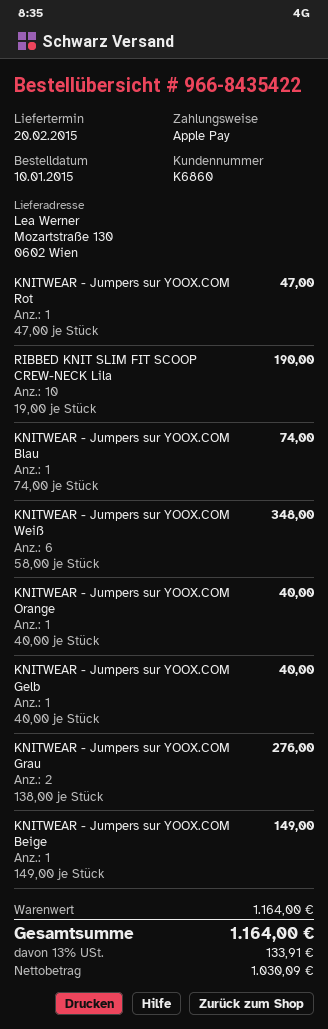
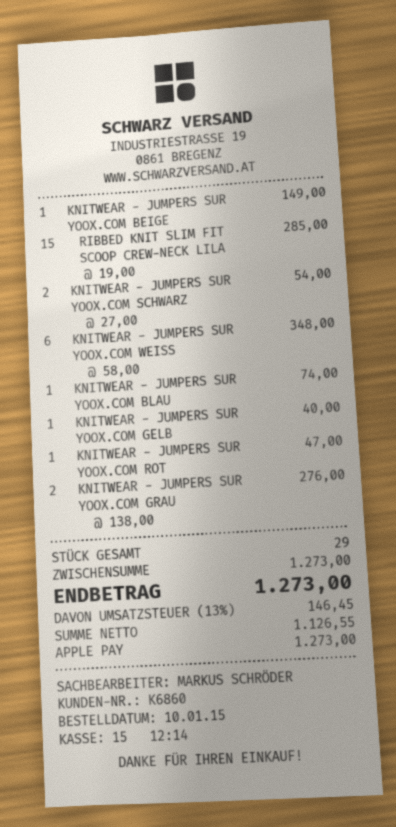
RIBBED KNIT SLIM FIT SCOOP CREW-NECK Lila: 10 x 19.00 = 190.00 -> 15 x 19.00 = 285.00
KNITWEAR - Jumpers sur YOOX.COM Orange: 1 x 40.00 = 40.00 -> none
KNITWEAR - JUMPERS SUR YOOX.COM SCHWARZ: none -> 2 x 27.00 = 54.00
subtotal: 1164.00 -> 1273.00
net: 1030.09 -> 1126.55
tax: 13% = 133.91 -> 13% = 146.45
total: 1164.00 -> 1273.00

